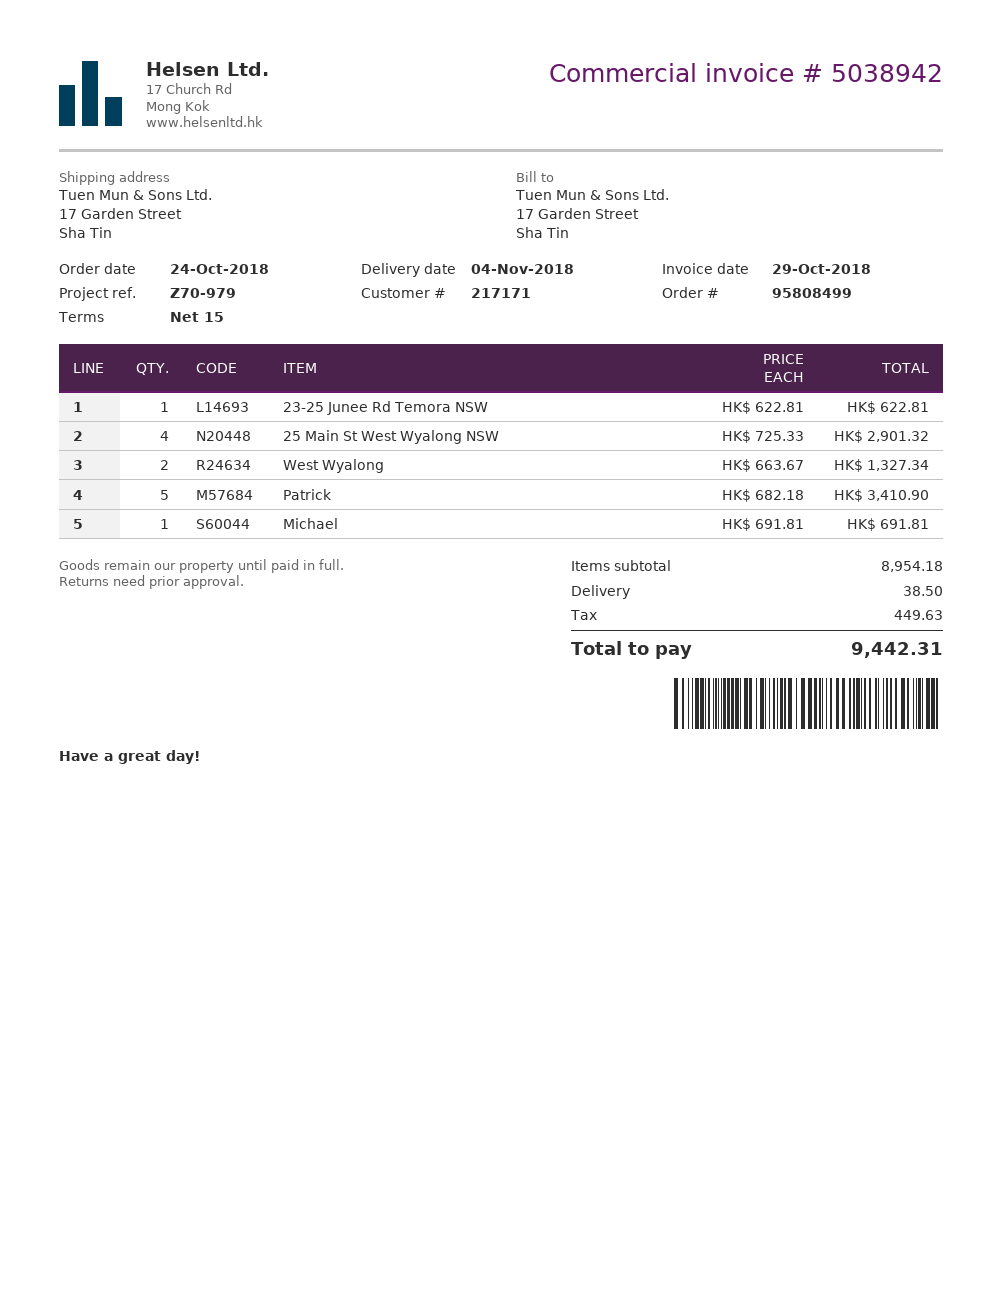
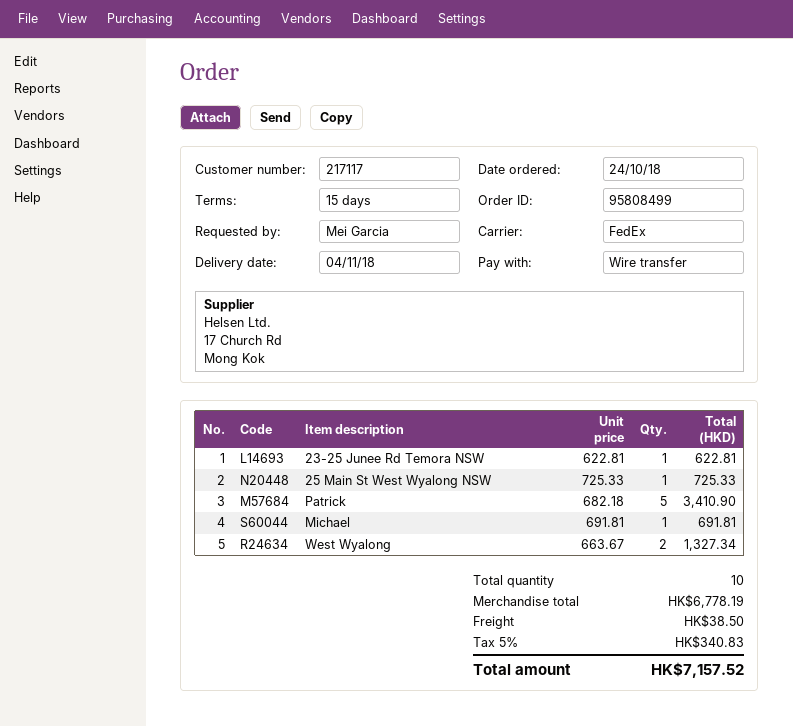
customer number: 217171 -> 217117
25 Main St West Wyalong NSW: 4 x 725.33 = 2901.32 -> 1 x 725.33 = 725.33
subtotal: 8954.18 -> 6778.19
tax: 449.63 -> 340.83
total: 9442.31 -> 7157.52

